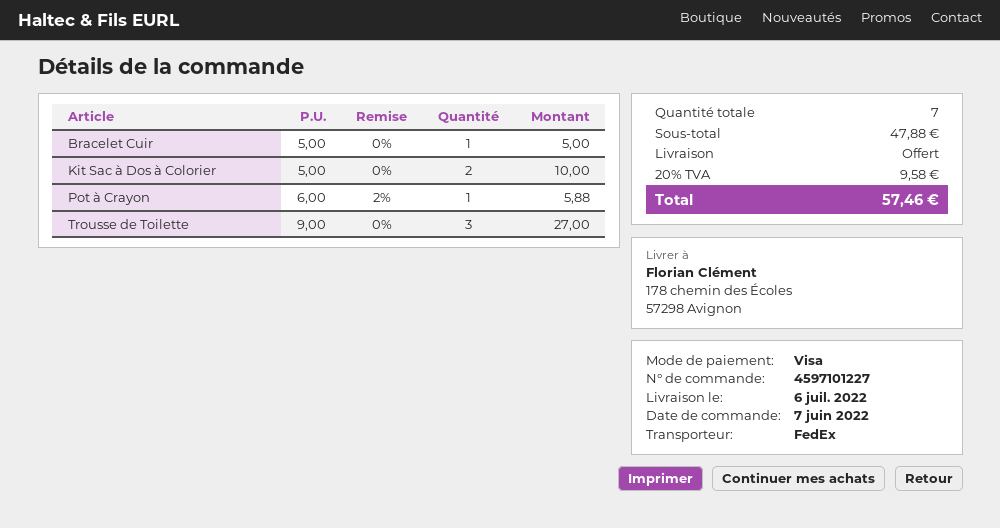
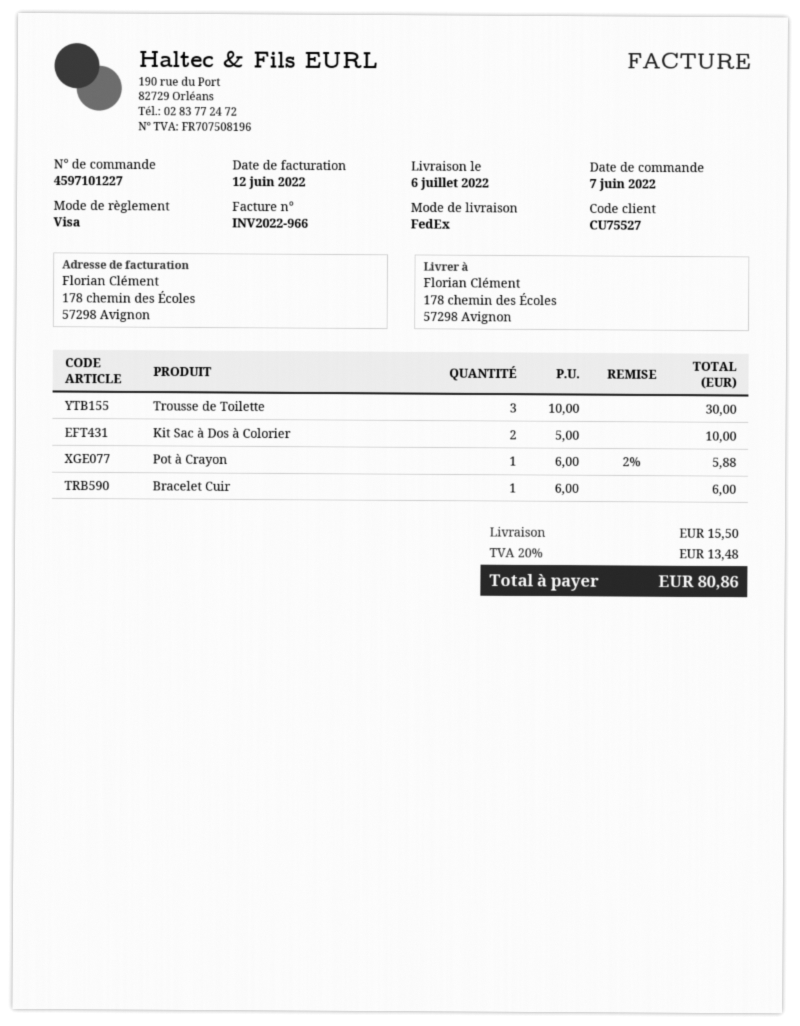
Bracelet Cuir: 1 x 5.00 = 5.00 -> 1 x 6.00 = 6.00
Trousse de Toilette: 3 x 9.00 = 27.00 -> 3 x 10.00 = 30.00
shipping: 0.00 -> 15.50
tax: 20% = 9.58 -> 20% = 13.48
total: 57.46 -> 80.86

